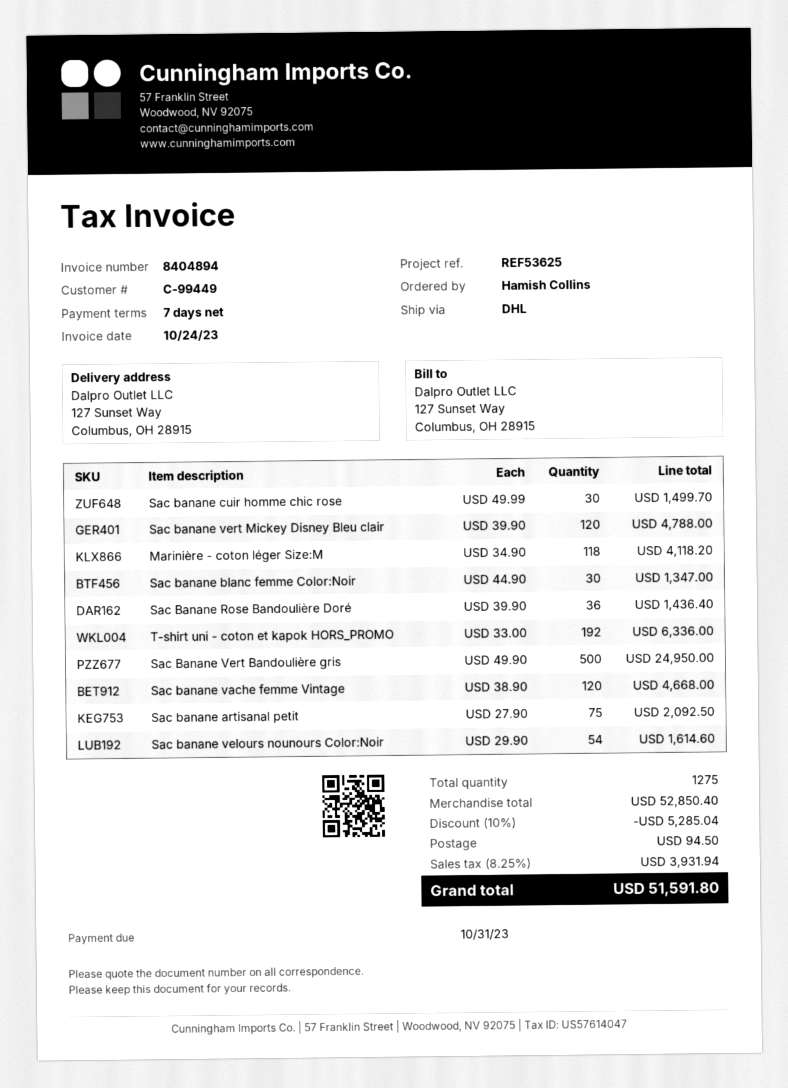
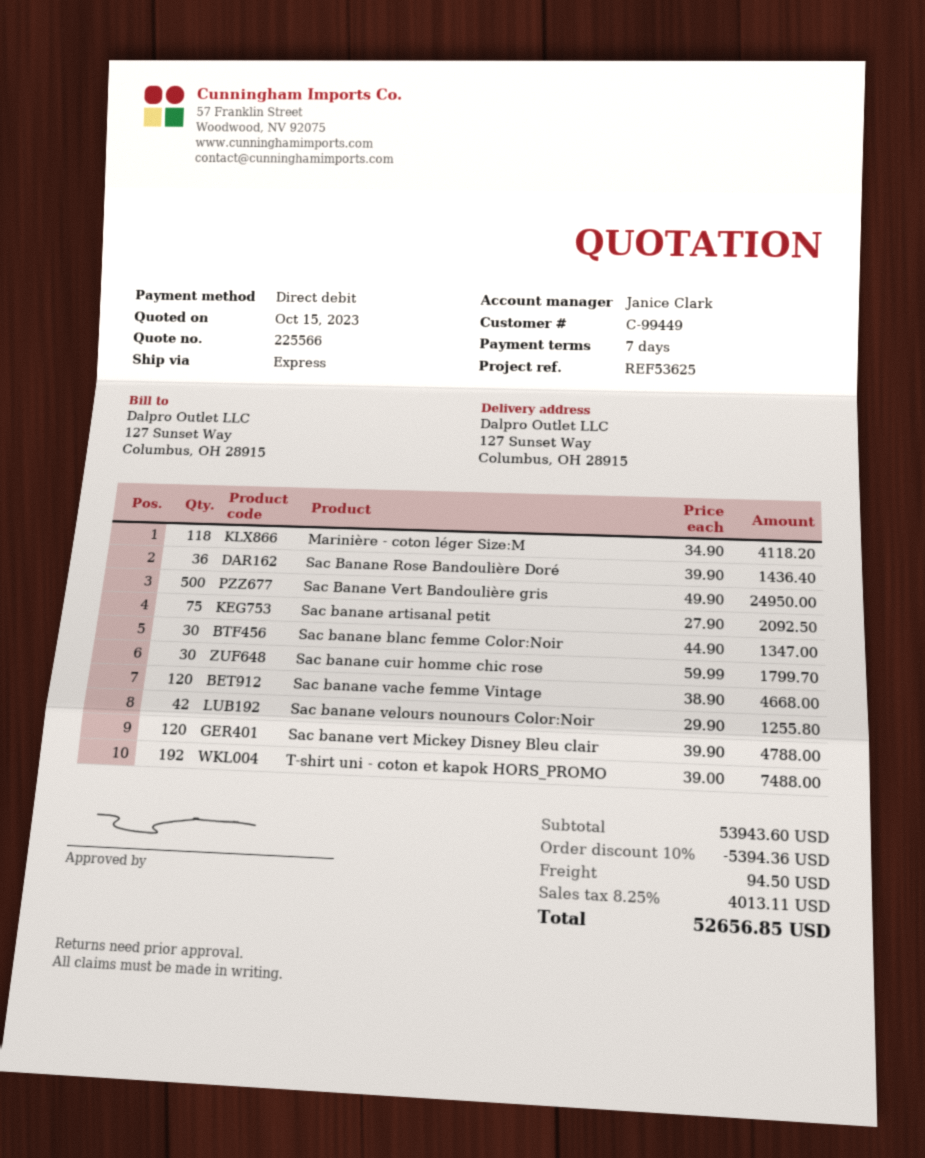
shipping method: DHL -> express
Sac banane cuir homme chic rose: 30 x 49.99 = 1499.70 -> 30 x 59.99 = 1799.70
T-shirt uni - coton et kapok HORS_PROMO: 192 x 33.00 = 6336.00 -> 192 x 39.00 = 7488.00
Sac banane velours nounours Color:Noir: 54 x 29.90 = 1614.60 -> 42 x 29.90 = 1255.80
subtotal: 52850.40 -> 53943.60
discount: 10% = 5285.04 -> 10% = 5394.36
tax: 8.25% = 3931.94 -> 8.25% = 4013.11
total: 51591.80 -> 52656.85

